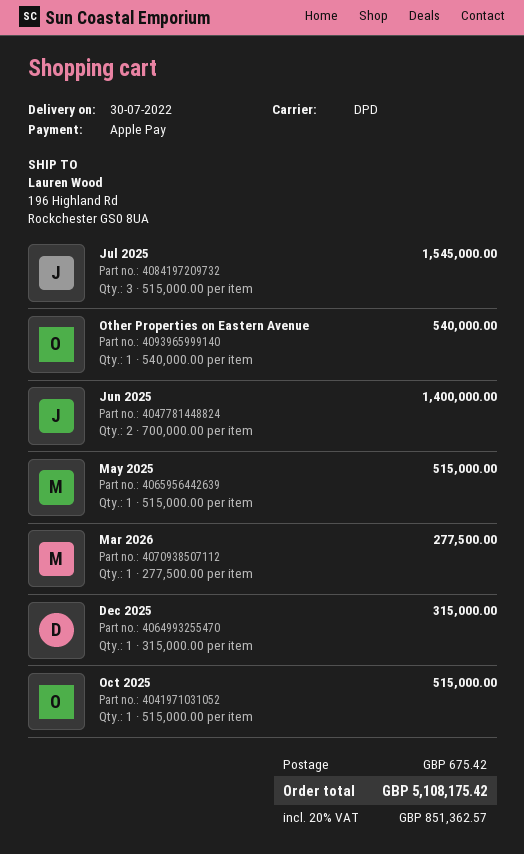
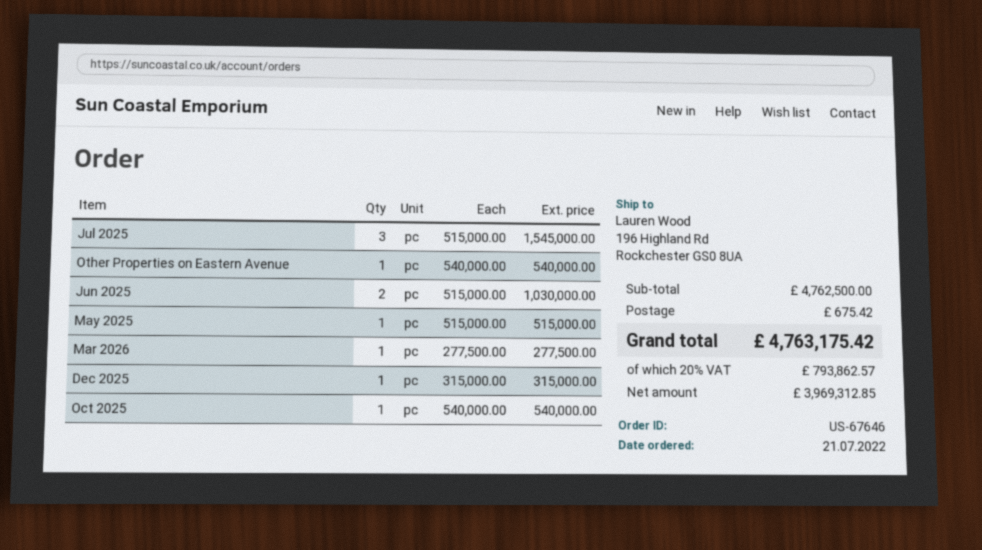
Jun 2025: 2 x 700000.00 = 1400000.00 -> 2 x 515000.00 = 1030000.00
Oct 2025: 1 x 515000.00 = 515000.00 -> 1 x 540000.00 = 540000.00
tax: 20% = 851362.57 -> 20% = 793862.57
total: 5108175.42 -> 4763175.42

